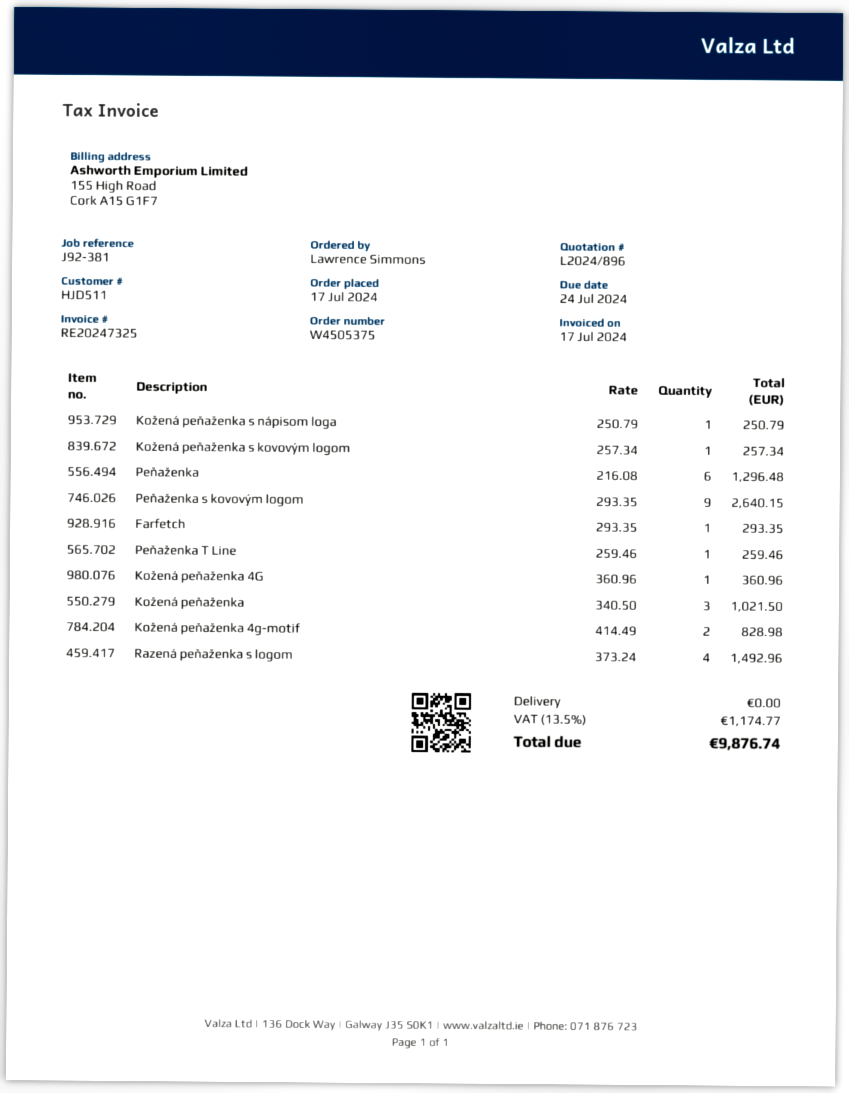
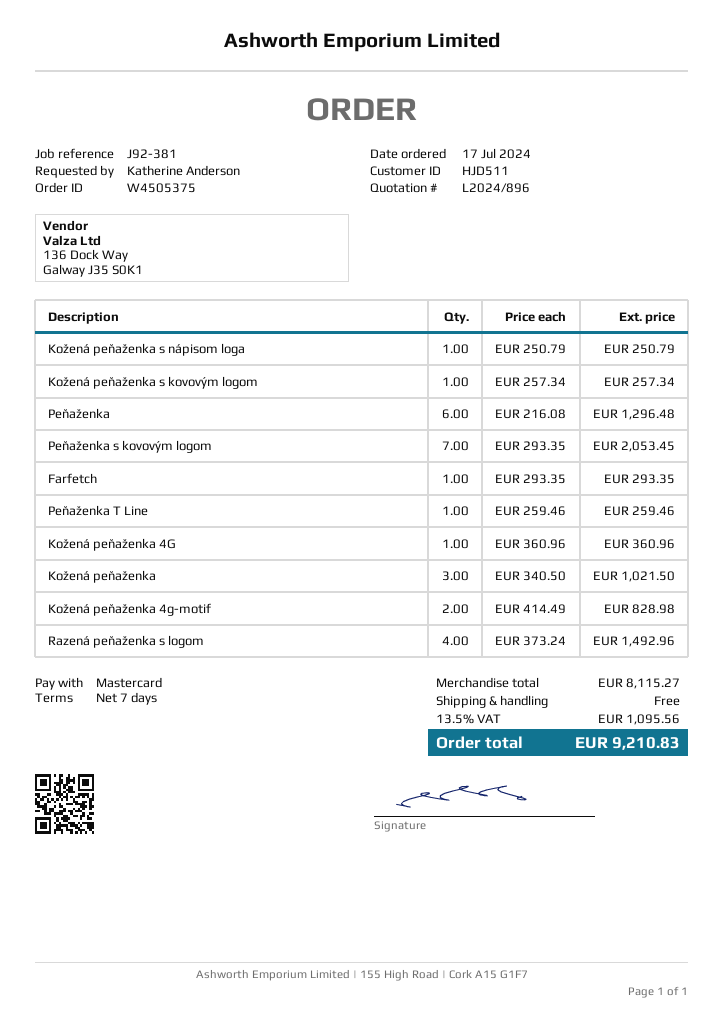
ordered by: Lawrence Simmons -> Katherine Anderson
Peňaženka s kovovým logom: 9 x 293.35 = 2640.15 -> 7 x 293.35 = 2053.45
tax: 13.5% = 1174.77 -> 13.5% = 1095.56
total: 9876.74 -> 9210.83

